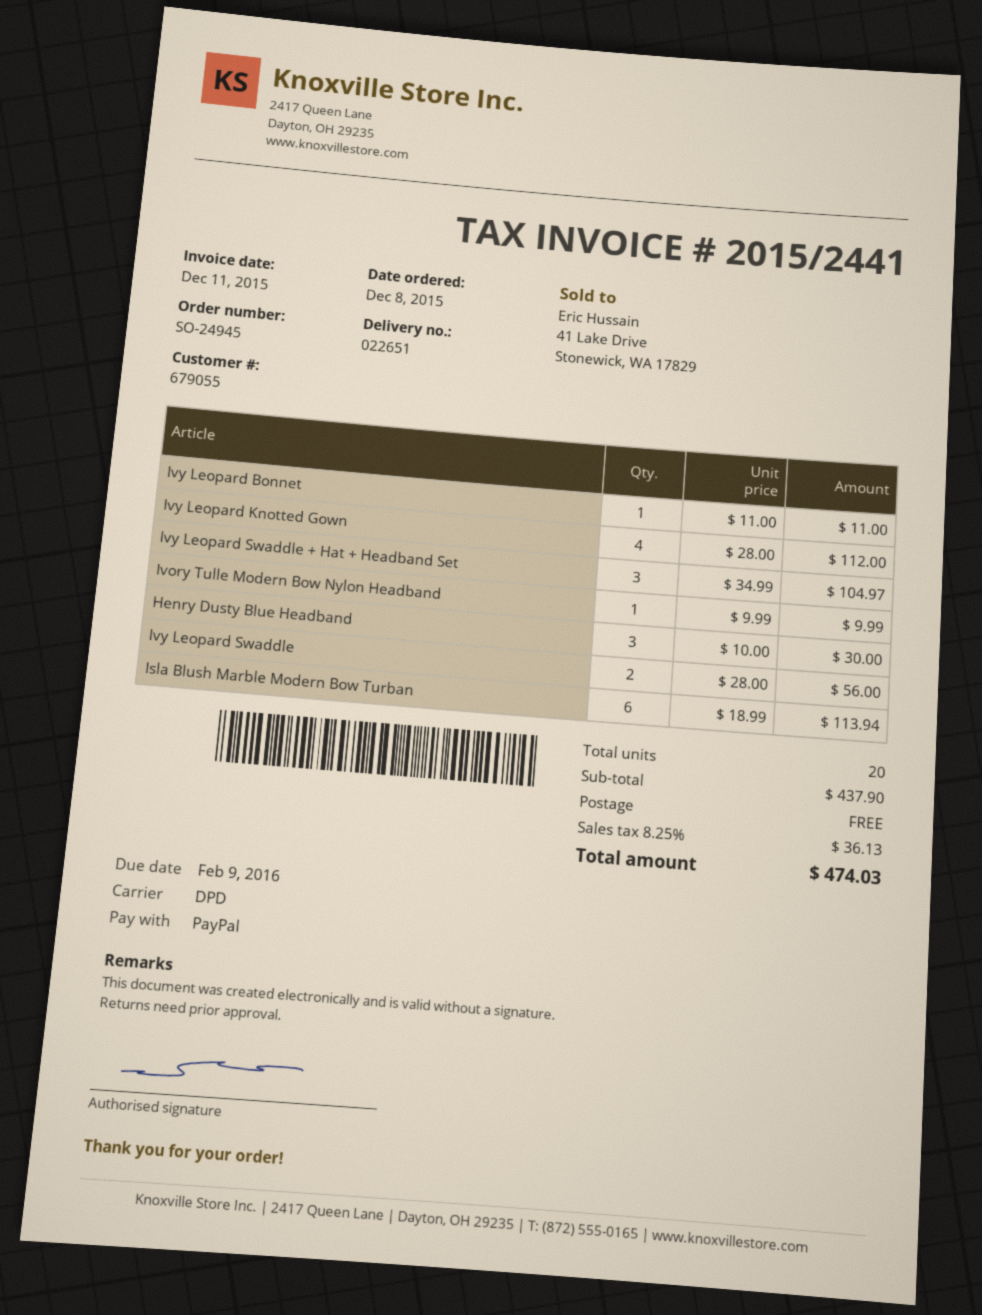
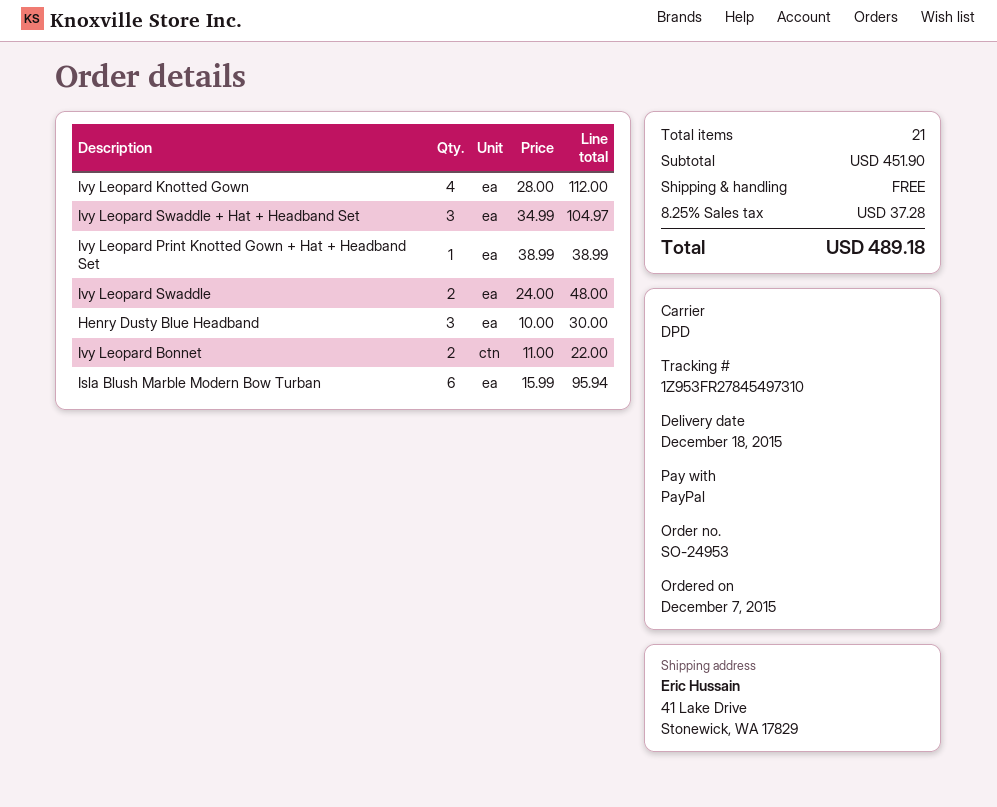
order number: SO-24945 -> SO-24953
order date: 2015-12-08 -> 2015-12-07
Ivy Leopard Bonnet: 1 x 11.00 = 11.00 -> 2 x 11.00 = 22.00
Ivory Tulle Modern Bow Nylon Headband: 1 x 9.99 = 9.99 -> none
Ivy Leopard Swaddle: 2 x 28.00 = 56.00 -> 2 x 24.00 = 48.00
Isla Blush Marble Modern Bow Turban: 6 x 18.99 = 113.94 -> 6 x 15.99 = 95.94
Ivy Leopard Print Knotted Gown + Hat + Headband Set: none -> 1 x 38.99 = 38.99
total quantity: 20 -> 21
subtotal: 437.90 -> 451.90
tax: 8.25% = 36.13 -> 8.25% = 37.28
total: 474.03 -> 489.18

